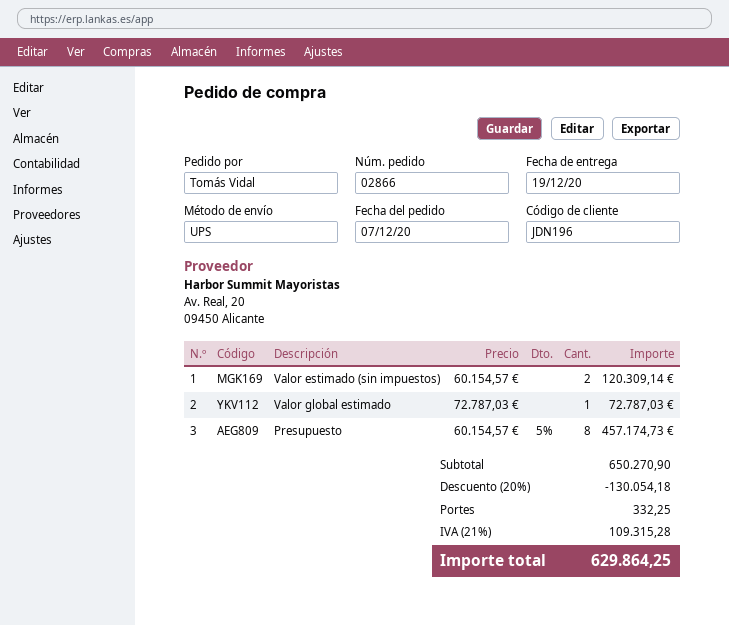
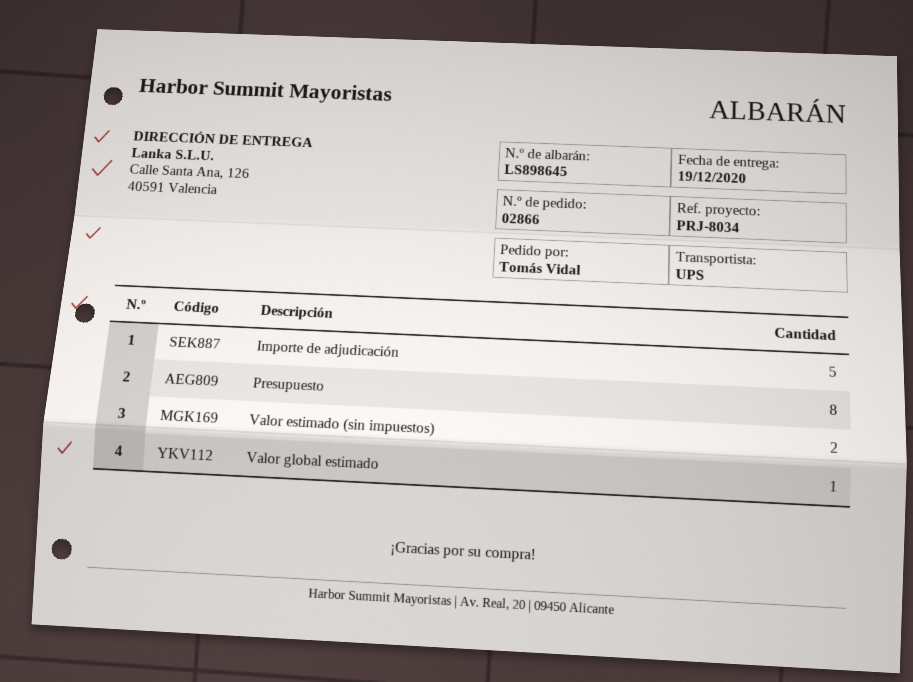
Importe de adjudicación: none -> 5

